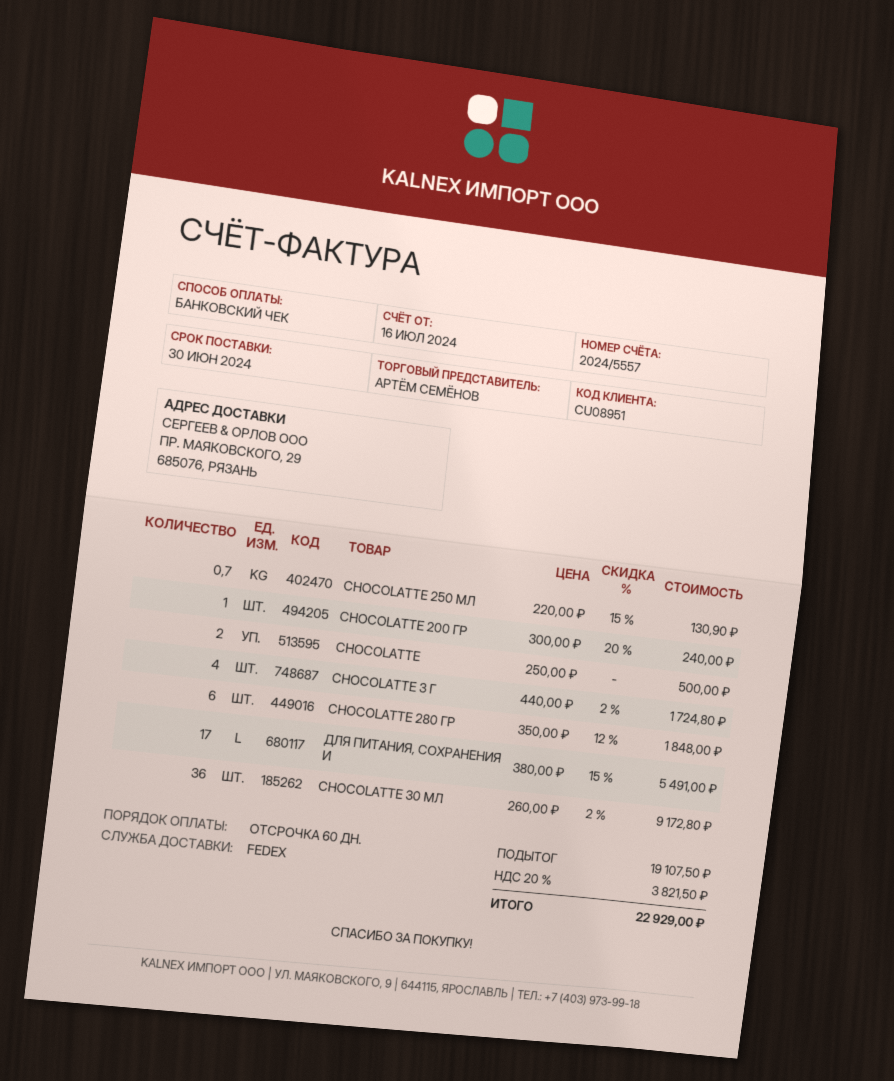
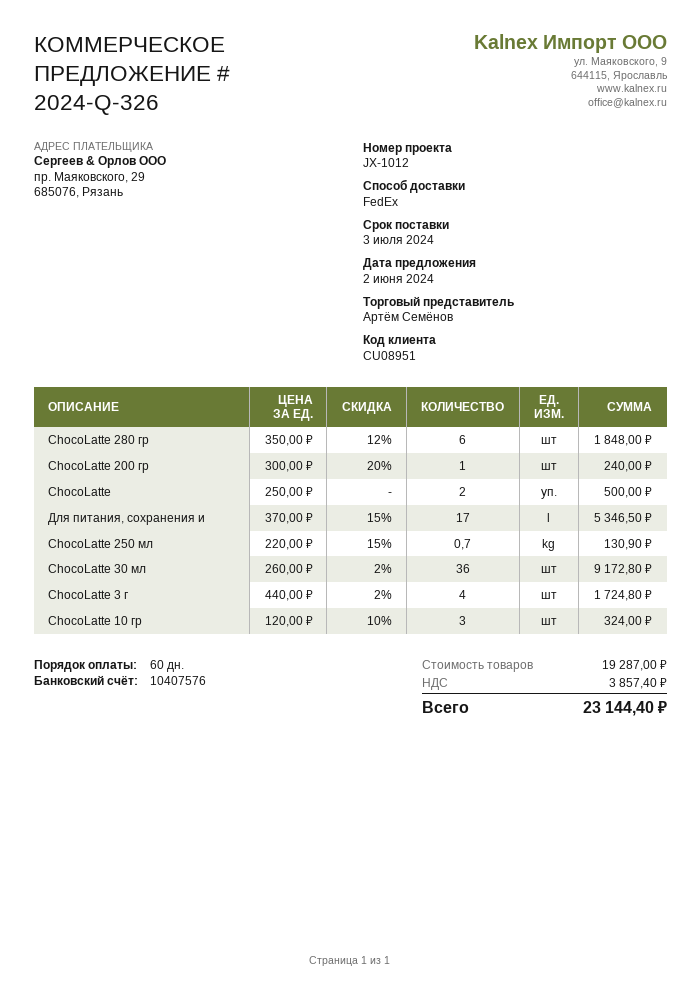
delivery date: 2024-06-30 -> 2024-07-03
ДЛЯ ПИТАНИЯ, СОХРАНЕНИЯ И: 17 x 380.00 - 15% = 5491.00 -> 17 x 370.00 - 15% = 5346.50
ChocoLatte 10 гр: none -> 3 x 120.00 - 10% = 324.00
subtotal: 19107.50 -> 19287.00
tax: 3821.50 -> 3857.40
total: 22929.00 -> 23144.40

